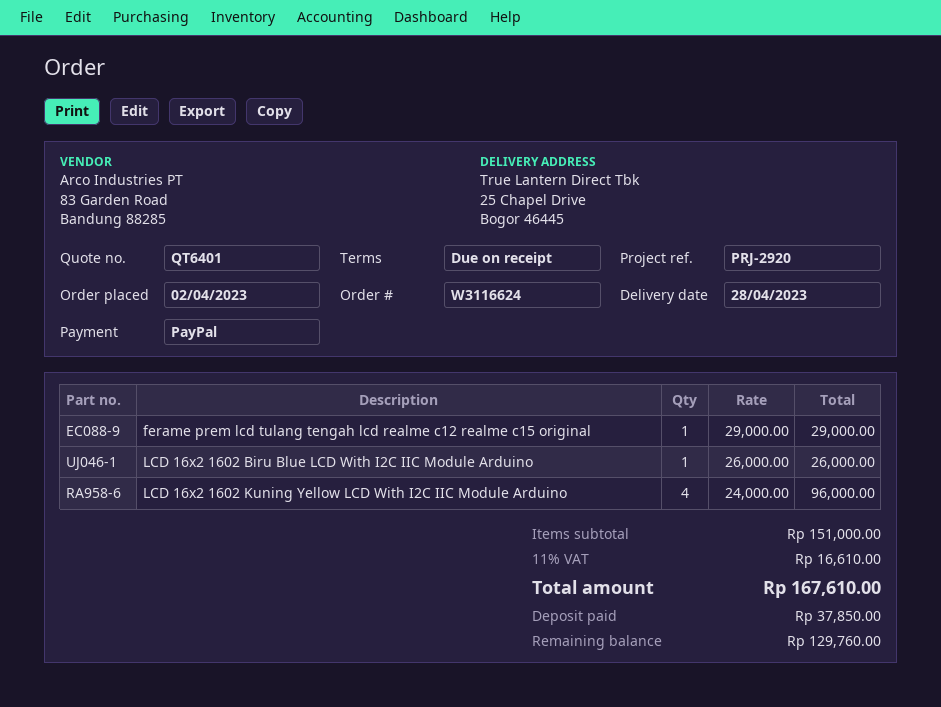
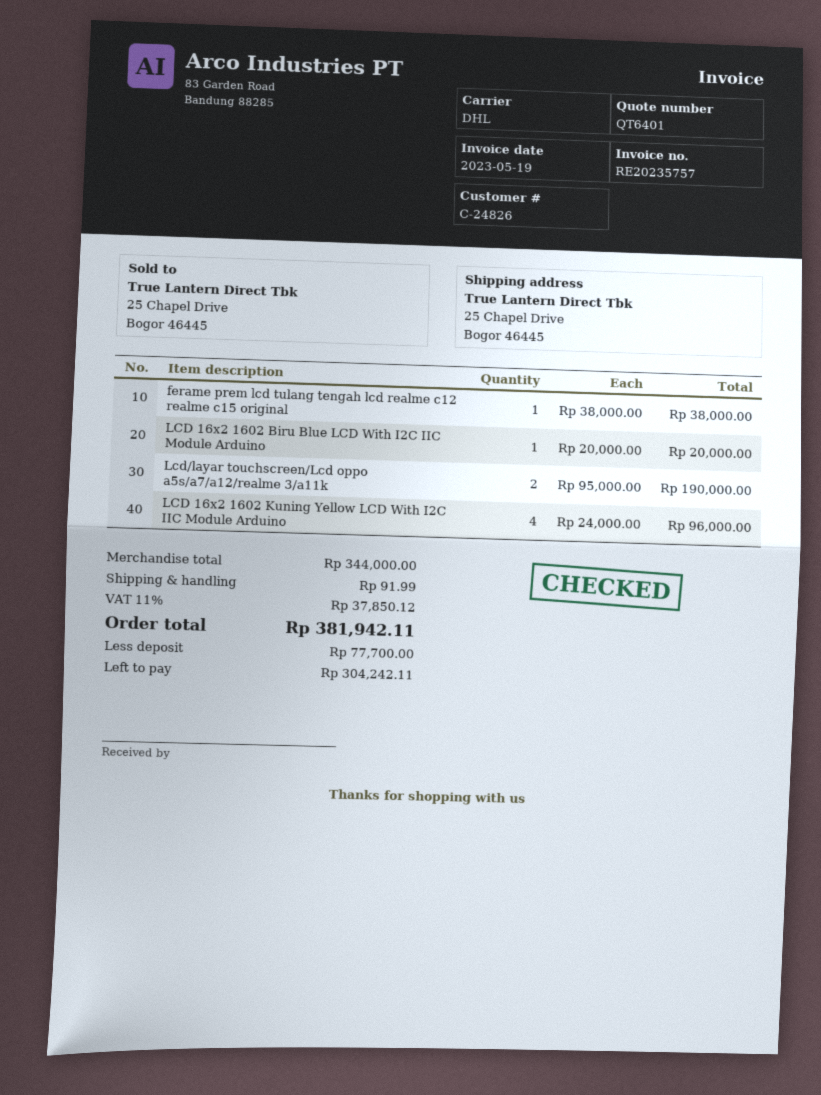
ferame prem lcd tulang tengah lcd realme c12 realme c15 original: 1 x 29000.00 = 29000.00 -> 1 x 38000.00 = 38000.00
LCD 16x2 1602 Biru Blue LCD With I2C IIC Module Arduino: 1 x 26000.00 = 26000.00 -> 1 x 20000.00 = 20000.00
Lcd/layar touchscreen/Lcd oppo a5s/a7/a12/realme 3/a11k: none -> 2 x 95000.00 = 190000.00
subtotal: 151000.00 -> 344000.00
shipping: none -> 91.99
tax: 11% = 16610.00 -> 11% = 37850.12
total: 167610.00 -> 381942.11
deposit: 37850.00 -> 77700.00
balance: 129760.00 -> 304242.11

